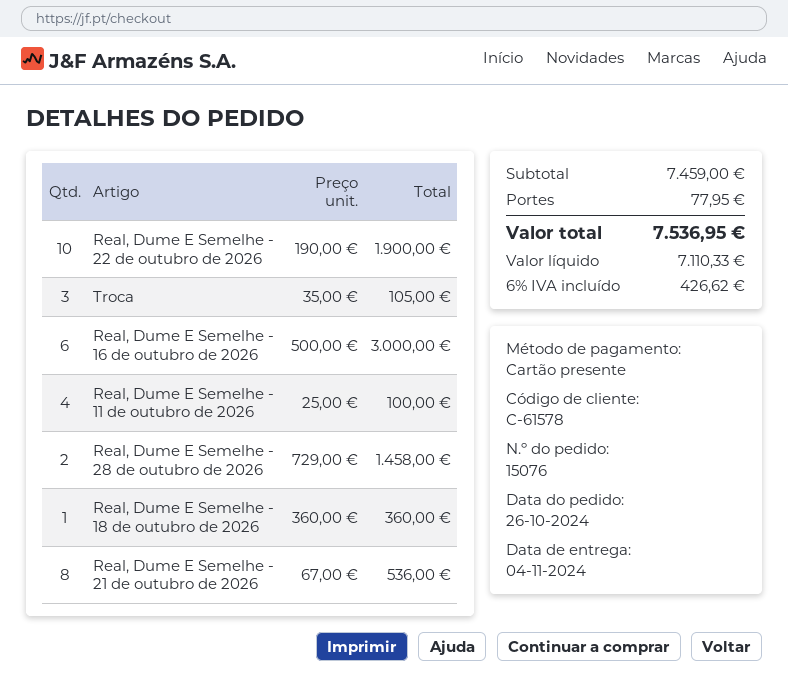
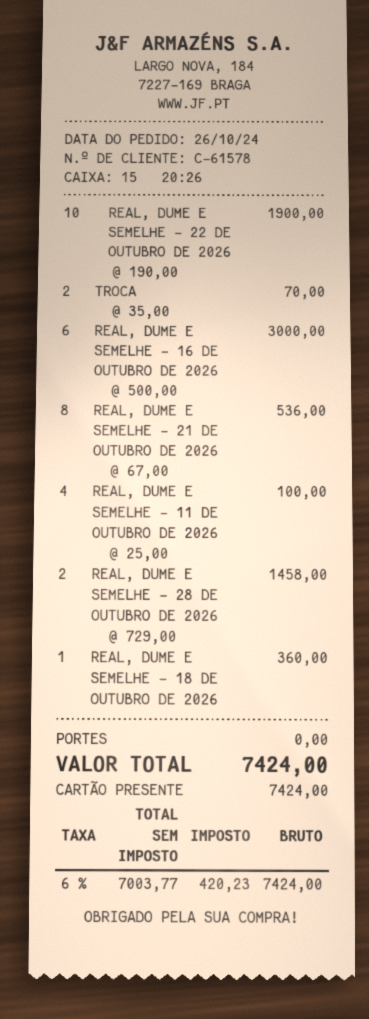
Troca: 3 x 35.00 = 105.00 -> 2 x 35.00 = 70.00
shipping: 77.95 -> 0.00
net: 7110.33 -> 7003.77
tax: 6% = 426.62 -> 6% = 420.23
total: 7536.95 -> 7424.00

